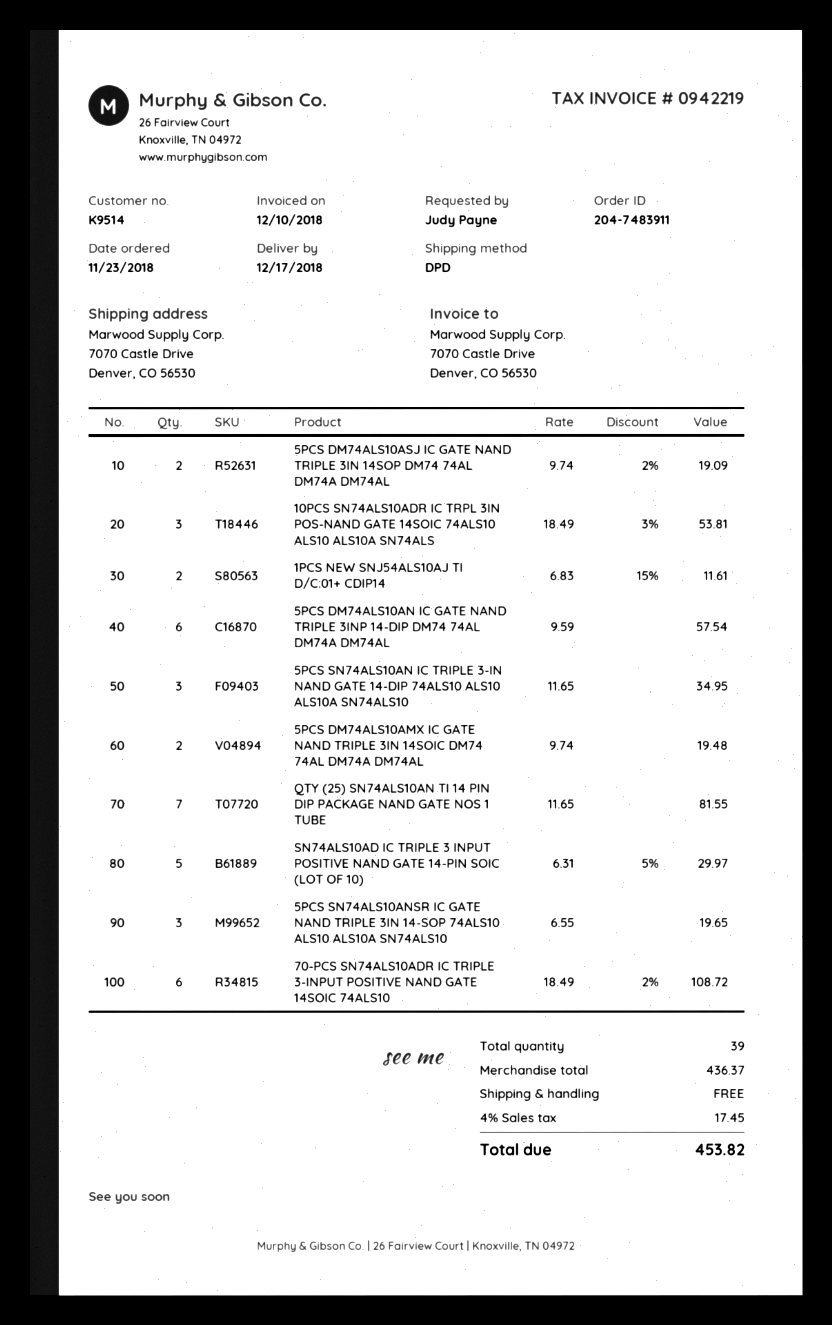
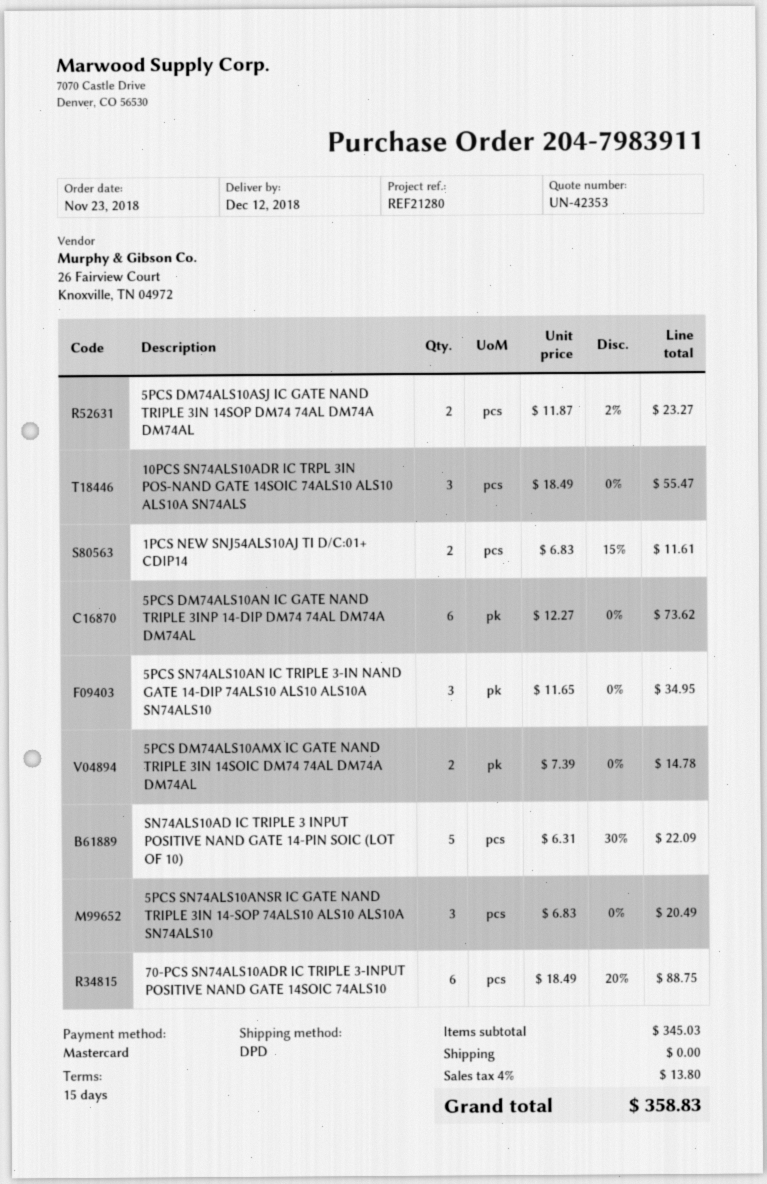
order number: 204-7483911 -> 204-7983911
delivery date: 2018-12-17 -> 2018-12-12
5PCS DM74ALS10ASJ IC GATE NAND TRIPLE 3IN 14SOP DM74 74AL DM74A DM74AL: 2 x 9.74 - 2% = 19.09 -> 2 x 11.87 - 2% = 23.27
10PCS SN74ALS10ADR IC TRPL 3IN POS-NAND GATE 14SOIC 74ALS10 ALS10 ALS10A SN74ALS: 3 x 18.49 - 3% = 53.81 -> 3 x 18.49 = 55.47
5PCS DM74ALS10AN IC GATE NAND TRIPLE 3INP 14-DIP DM74 74AL DM74A DM74AL: 6 x 9.59 = 57.54 -> 6 x 12.27 = 73.62
5PCS DM74ALS10AMX IC GATE NAND TRIPLE 3IN 14SOIC DM74 74AL DM74A DM74AL: 2 x 9.74 = 19.48 -> 2 x 7.39 = 14.78
QTY (25) SN74ALS10AN TI 14 PIN DIP PACKAGE NAND GATE NOS 1 TUBE: 7 x 11.65 = 81.55 -> none
SN74ALS10AD IC TRIPLE 3 INPUT POSITIVE NAND GATE 14-PIN SOIC (LOT OF 10): 5 x 6.31 - 5% = 29.97 -> 5 x 6.31 - 30% = 22.09
5PCS SN74ALS10ANSR IC GATE NAND TRIPLE 3IN 14-SOP 74ALS10 ALS10 ALS10A SN74ALS10: 3 x 6.55 = 19.65 -> 3 x 6.83 = 20.49
70-PCS SN74ALS10ADR IC TRIPLE 3-INPUT POSITIVE NAND GATE 14SOIC 74ALS10: 6 x 18.49 - 2% = 108.72 -> 6 x 18.49 - 20% = 88.75
subtotal: 436.37 -> 345.03
tax: 4% = 17.45 -> 4% = 13.80
total: 453.82 -> 358.83

